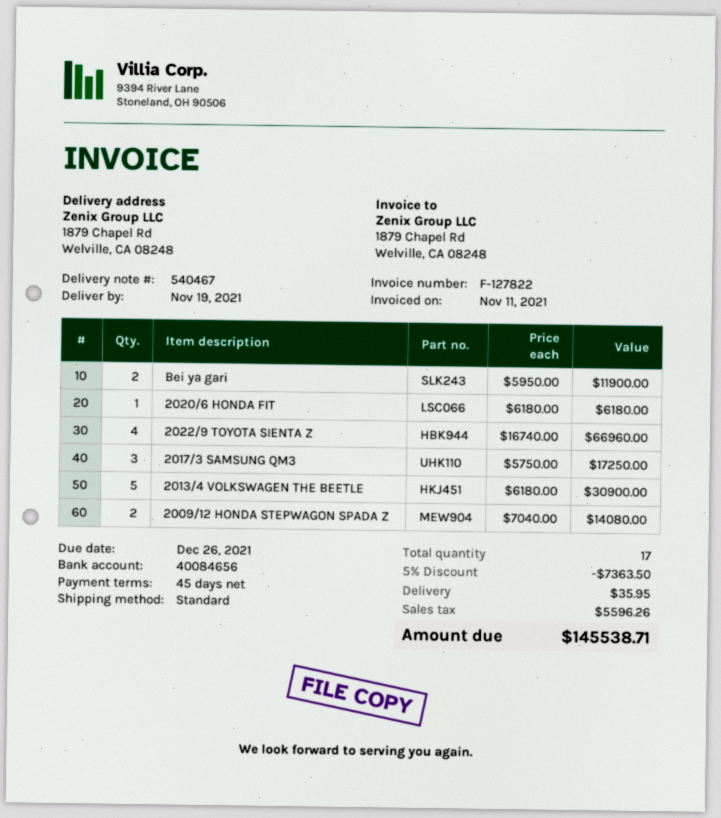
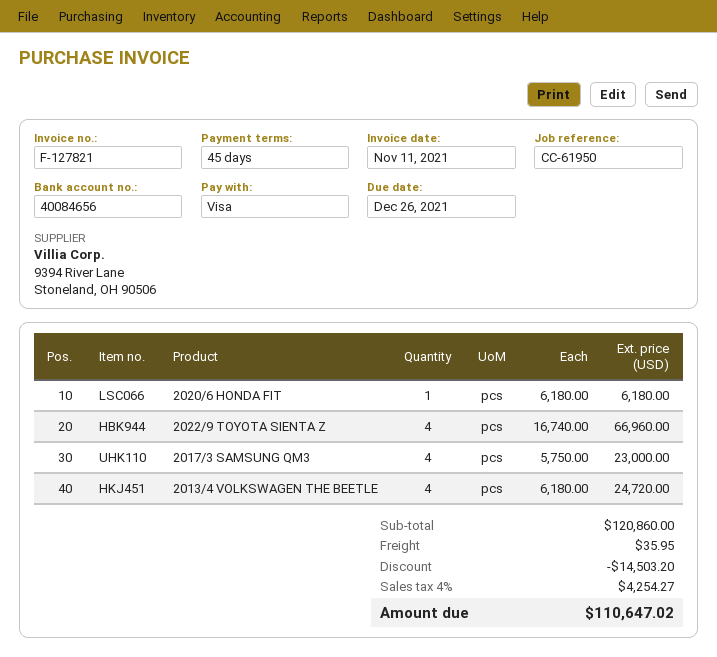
invoice number: F-127822 -> F-127821
Bei ya gari: 2 x 5950.00 = 11900.00 -> none
2017/3 SAMSUNG QM3: 3 x 5750.00 = 17250.00 -> 4 x 5750.00 = 23000.00
2013/4 VOLKSWAGEN THE BEETLE: 5 x 6180.00 = 30900.00 -> 4 x 6180.00 = 24720.00
2009/12 HONDA STEPWAGON SPADA Z: 2 x 7040.00 = 14080.00 -> none
discount: 7363.50 -> 14503.20
tax: 5596.26 -> 4254.27
total: 145538.71 -> 110647.02

